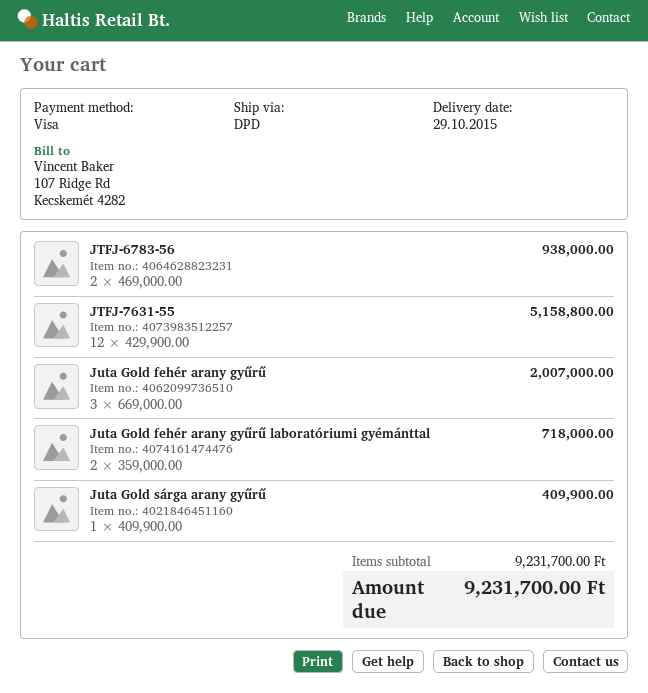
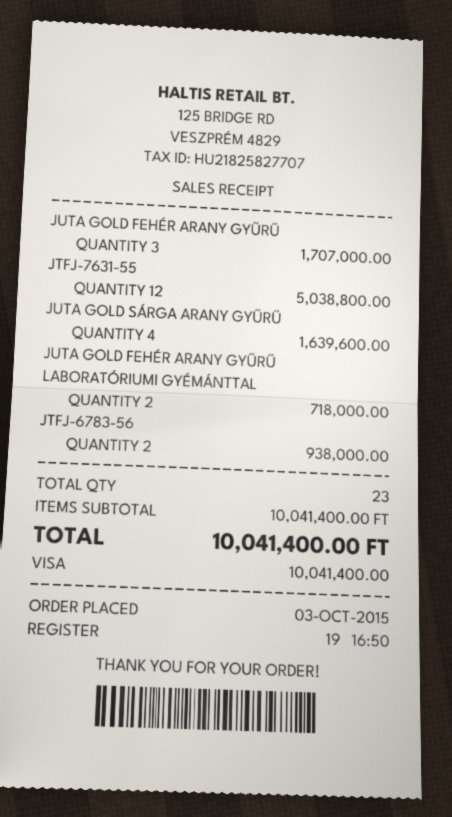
JTFJ-7631-55: 12 for 5158800.00 -> 12 for 5038800.00
Juta Gold fehér arany gyűrű: 3 for 2007000.00 -> 3 for 1707000.00
Juta Gold sárga arany gyűrű: 1 for 409900.00 -> 4 for 1639600.00
subtotal: 9231700.00 -> 10041400.00
total: 9231700.00 -> 10041400.00

